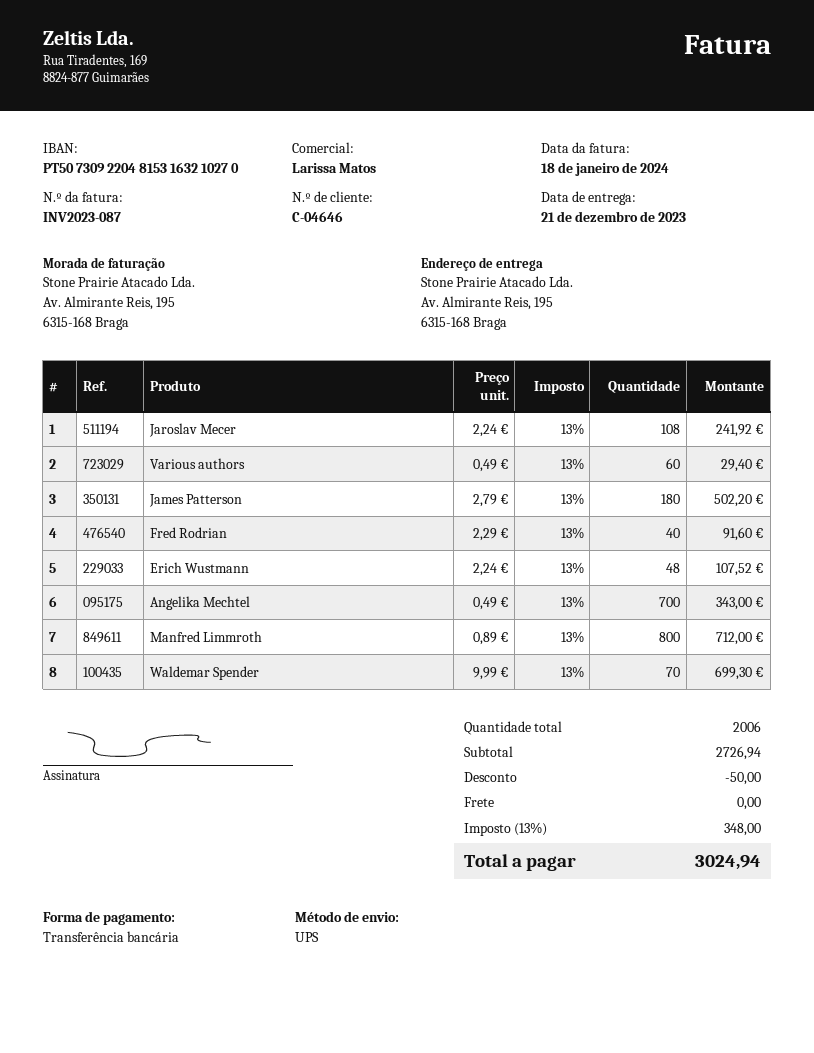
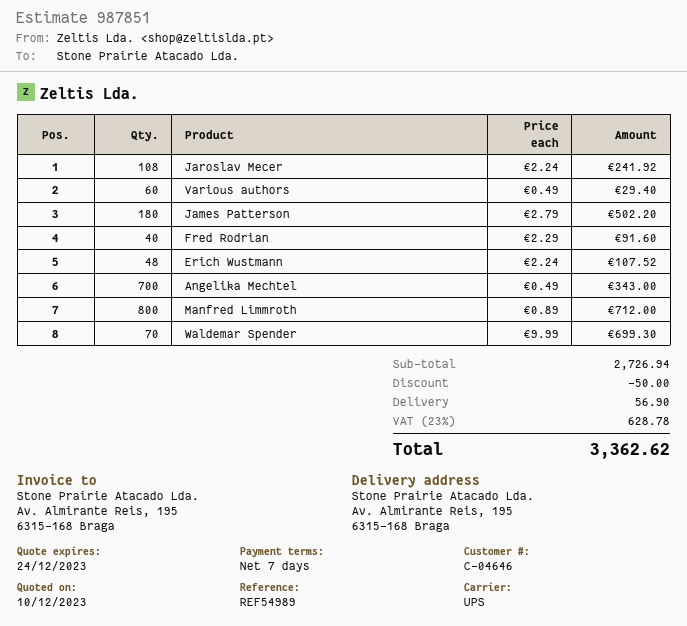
shipping: 0.00 -> 56.90
tax: 13% = 348.00 -> 23% = 628.78
total: 3024.94 -> 3362.62

